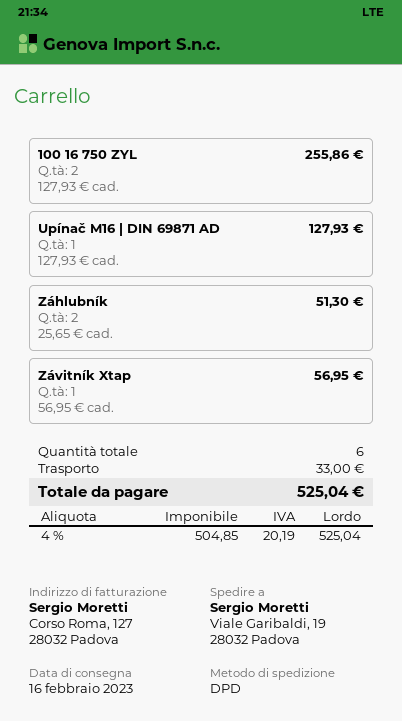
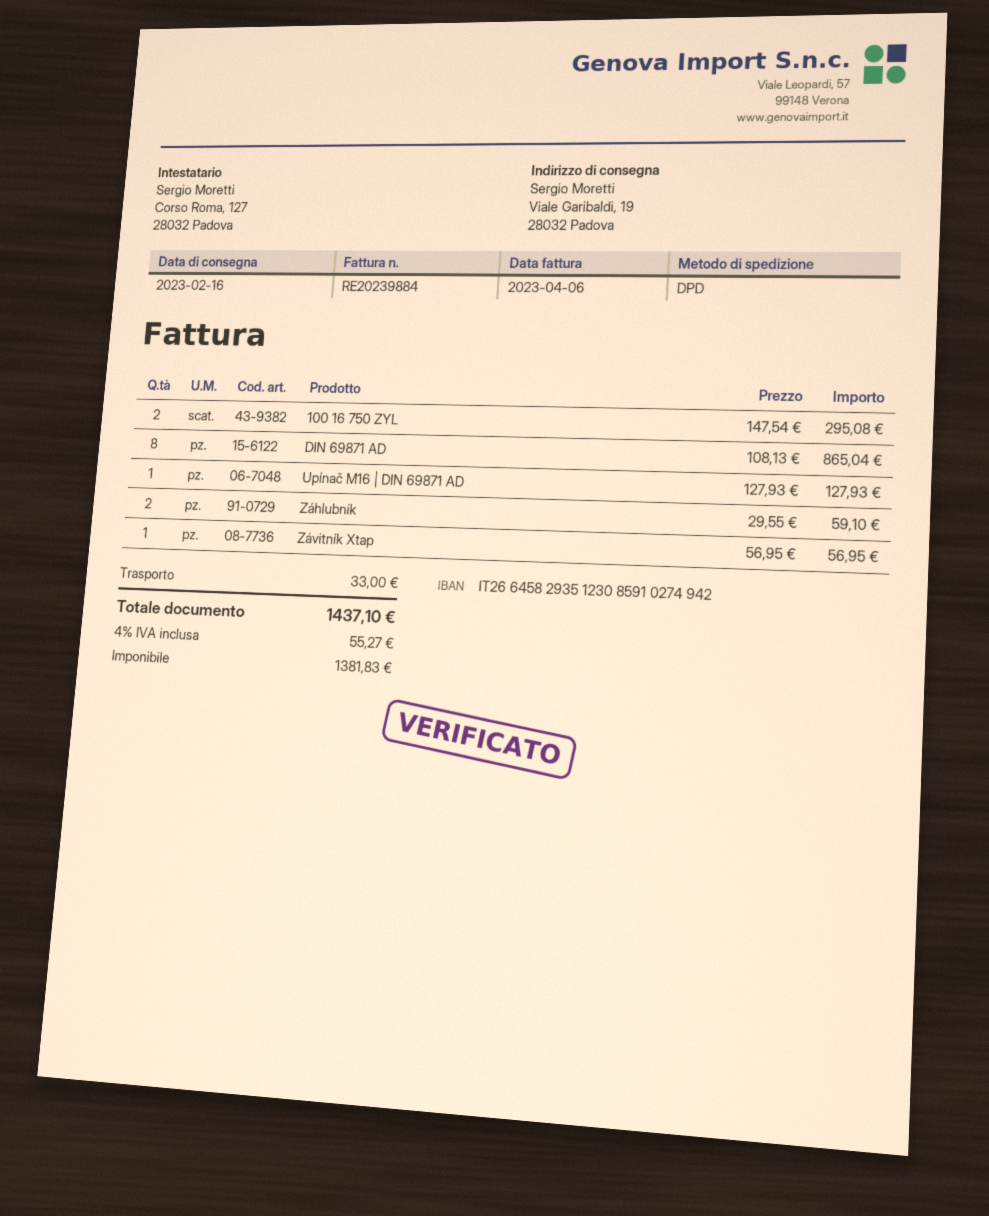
100 16 750 ZYL: 2 x 127.93 = 255.86 -> 2 x 147.54 = 295.08
Záhlubník: 2 x 25.65 = 51.30 -> 2 x 29.55 = 59.10
DIN 69871 AD: none -> 8 x 108.13 = 865.04
net: 504.85 -> 1381.83
tax: 4% = 20.19 -> 4% = 55.27
total: 525.04 -> 1437.10

